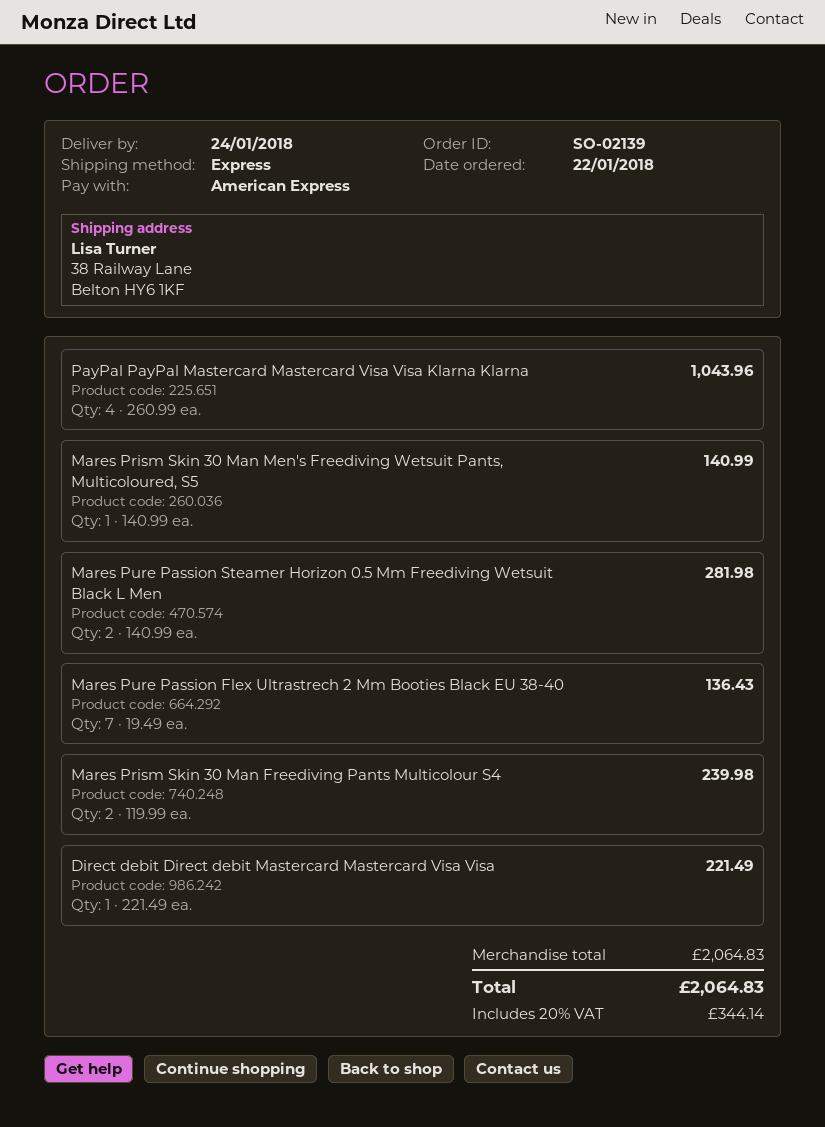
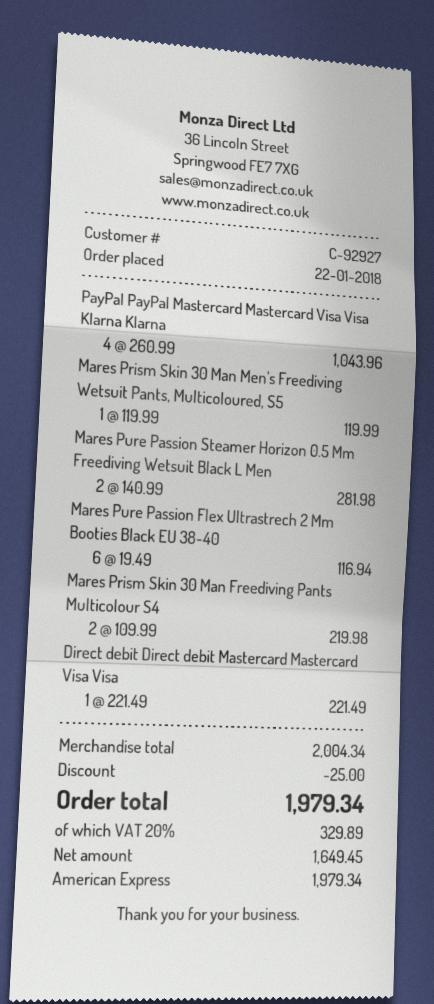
Mares Prism Skin 30 Man Men's Freediving Wetsuit Pants, Multicoloured, S5: 1 x 140.99 = 140.99 -> 1 x 119.99 = 119.99
Mares Pure Passion Flex Ultrastrech 2 Mm Booties Black EU 38-40: 7 x 19.49 = 136.43 -> 6 x 19.49 = 116.94
Mares Prism Skin 30 Man Freediving Pants Multicolour S4: 2 x 119.99 = 239.98 -> 2 x 109.99 = 219.98
subtotal: 2064.83 -> 2004.34
discount: none -> 25.00
tax: 20% = 344.14 -> 20% = 329.89
total: 2064.83 -> 1979.34

